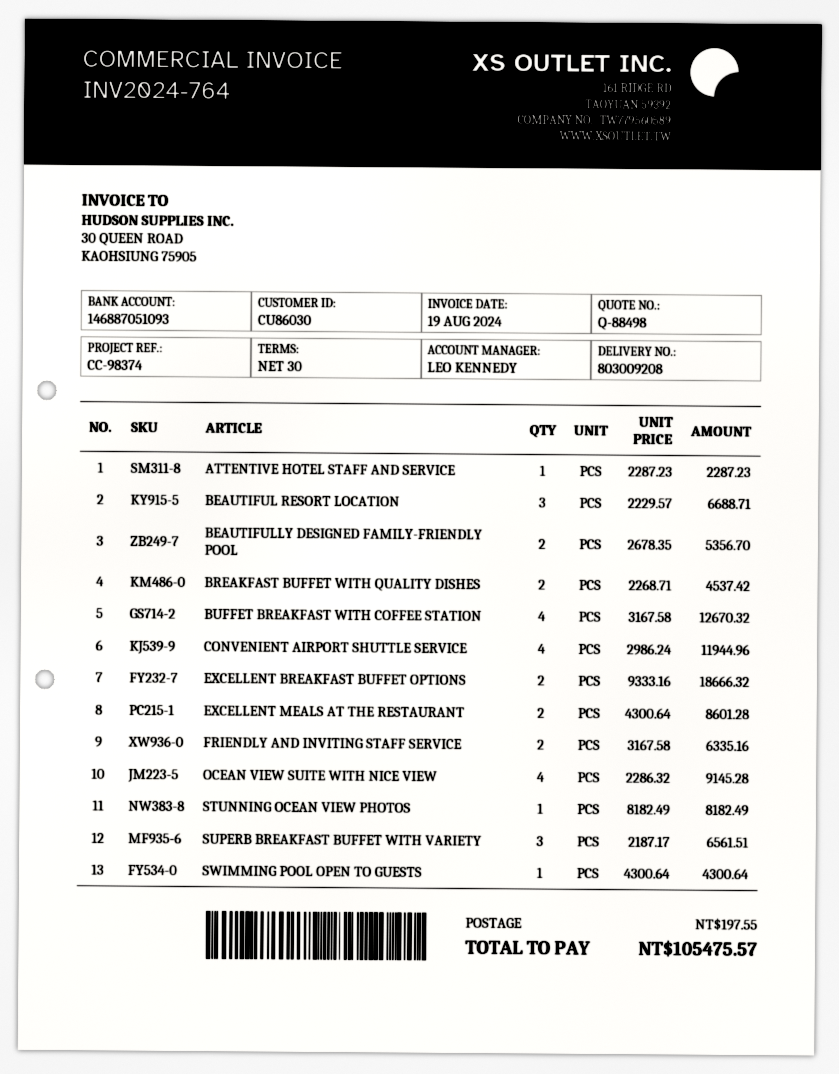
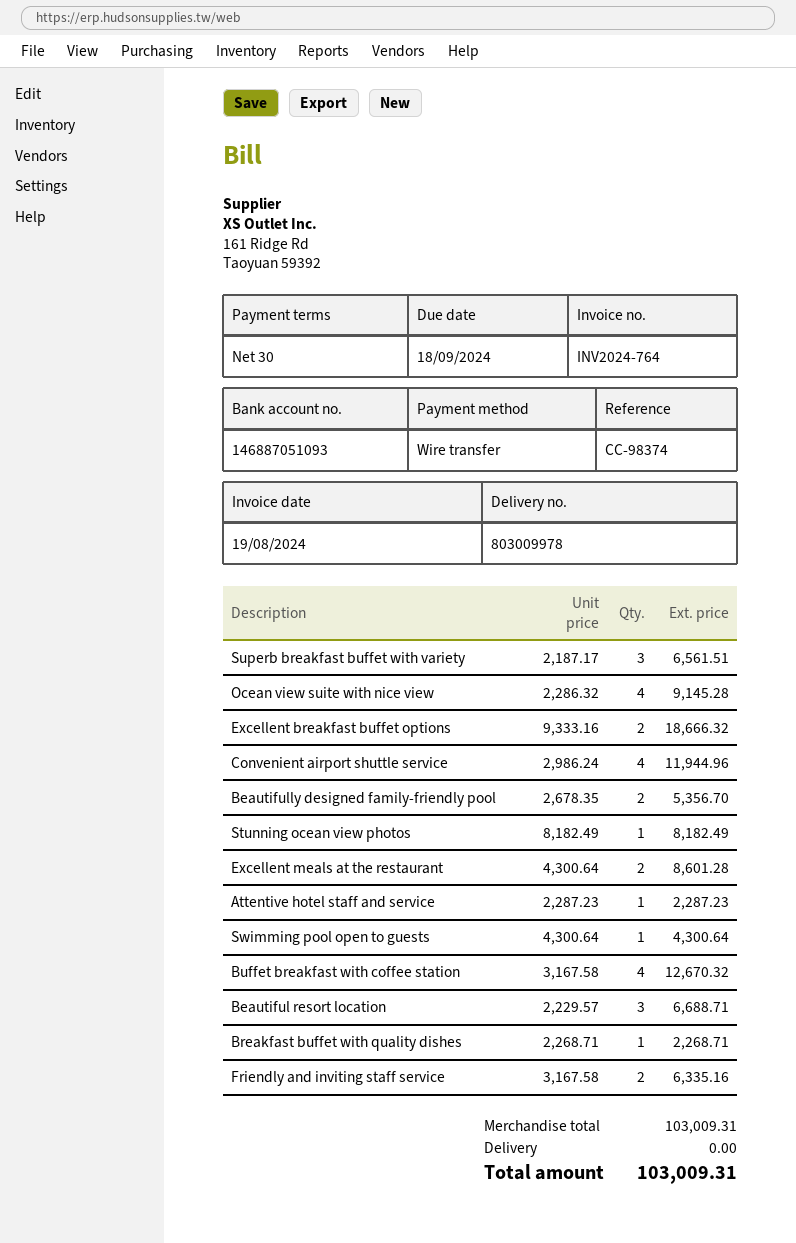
delivery note number: 803009208 -> 803009978
BREAKFAST BUFFET WITH QUALITY DISHES: 2 x 2268.71 = 4537.42 -> 1 x 2268.71 = 2268.71
shipping: 197.55 -> 0.00
total: 105475.57 -> 103009.31

